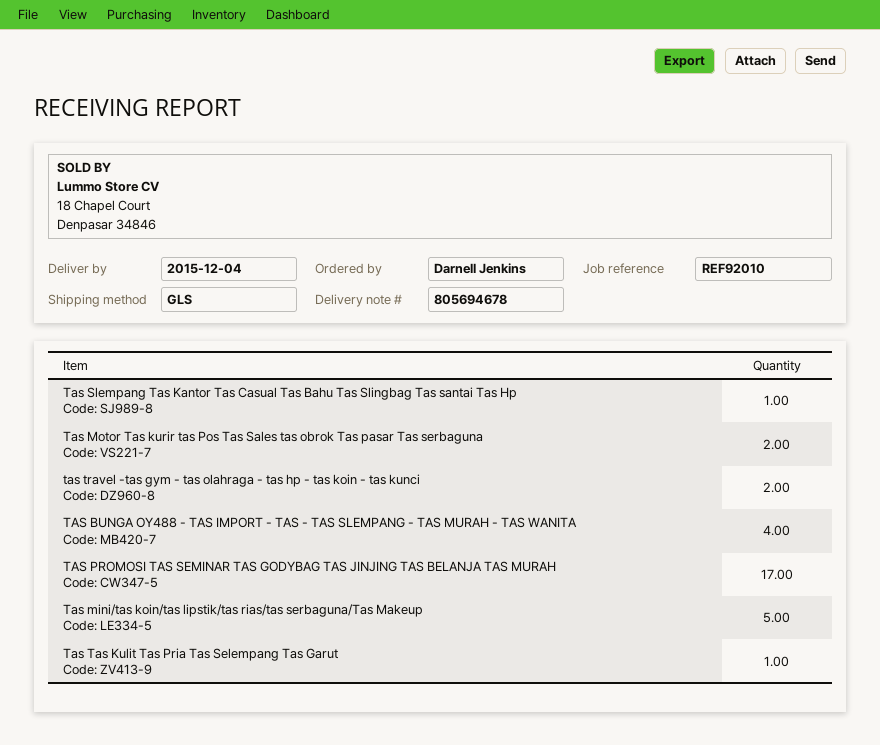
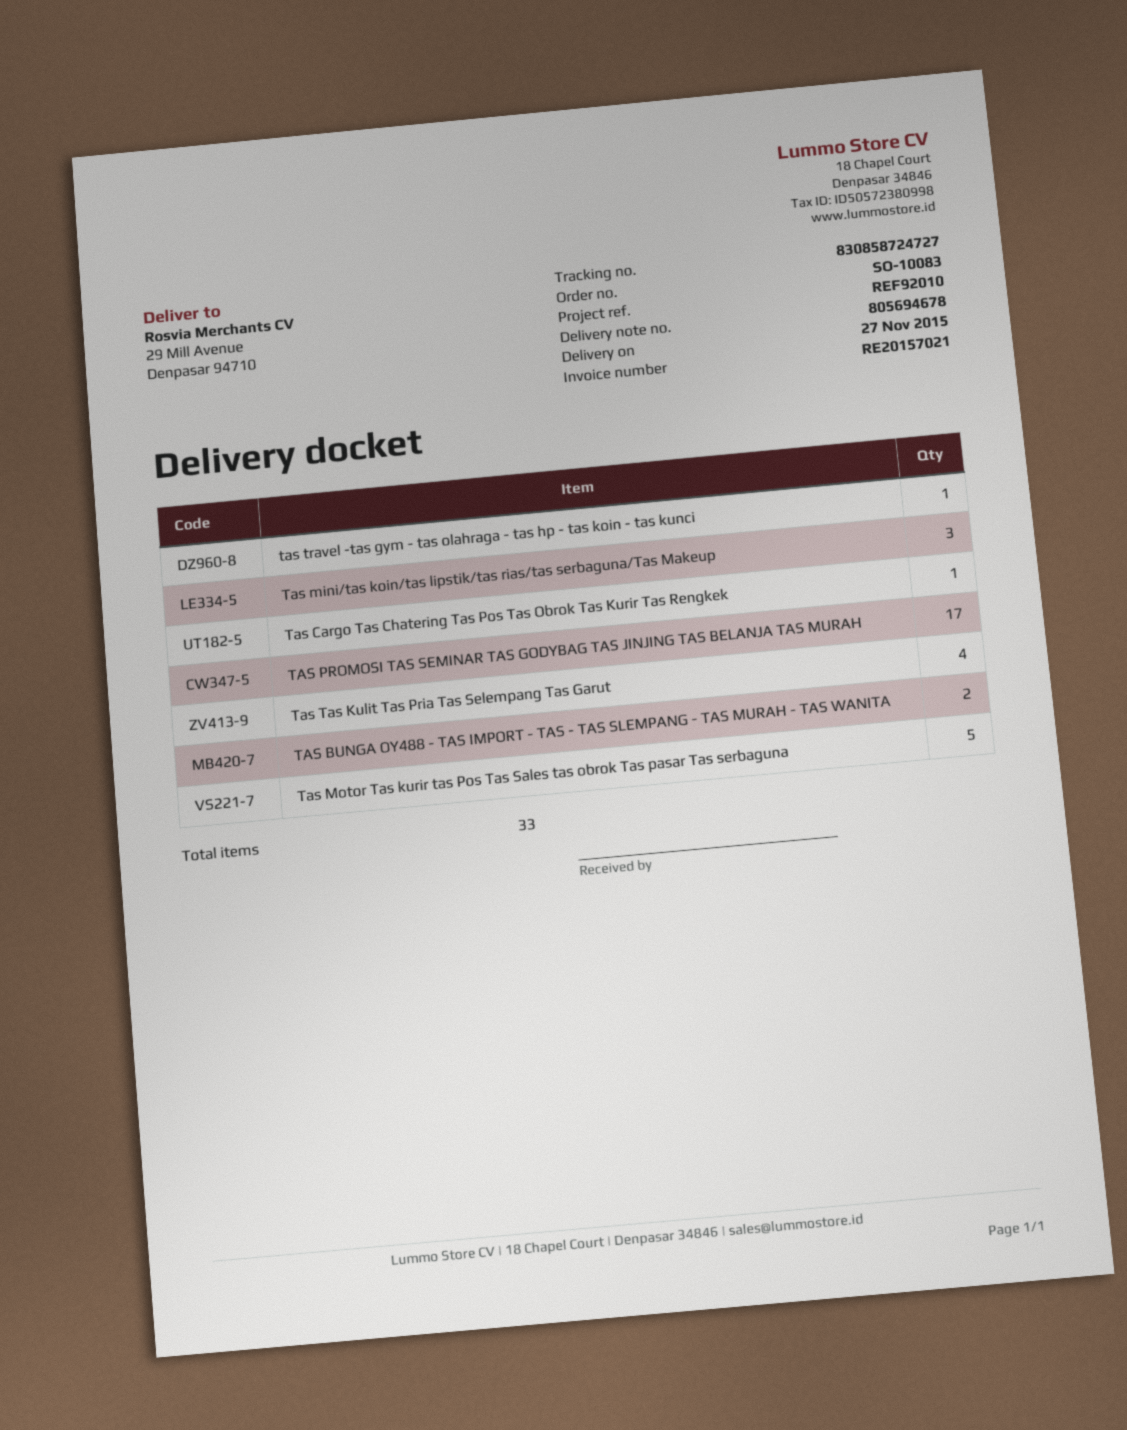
delivery date: 2015-12-04 -> 2015-11-27
Tas Slempang Tas Kantor Tas Casual Tas Bahu Tas Slingbag Tas santai Tas Hp: 1 -> none
Tas Motor Tas kurir tas Pos Tas Sales tas obrok Tas pasar Tas serbaguna: 2 -> 5
tas travel -tas gym - tas olahraga - tas hp - tas koin - tas kunci: 2 -> 1
TAS BUNGA OY488 - TAS IMPORT - TAS - TAS SLEMPANG - TAS MURAH - TAS WANITA: 4 -> 2
Tas mini/tas koin/tas lipstik/tas rias/tas serbaguna/Tas Makeup: 5 -> 3
Tas Tas Kulit Tas Pria Tas Selempang Tas Garut: 1 -> 4
Tas Cargo Tas Chatering Tas Pos Tas Obrok Tas Kurir Tas Rengkek: none -> 1

